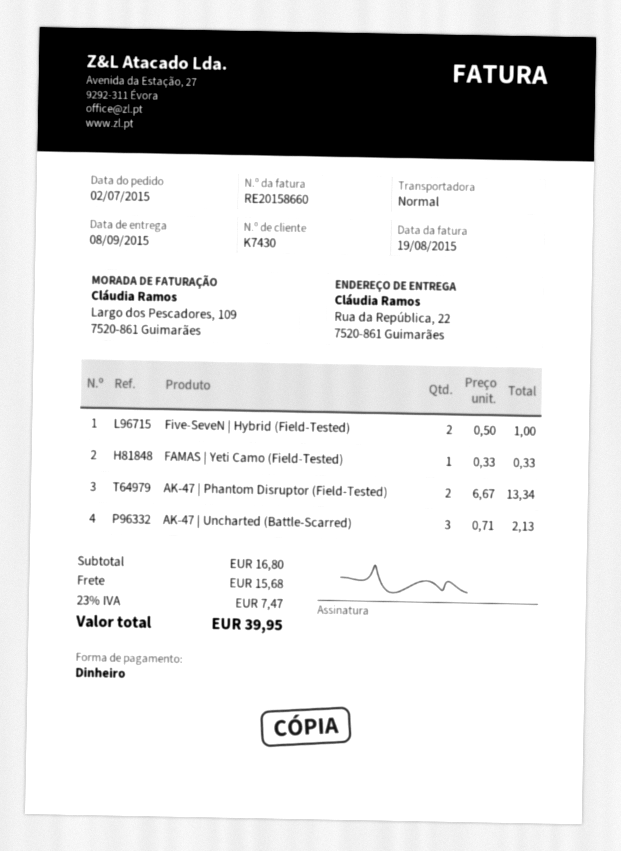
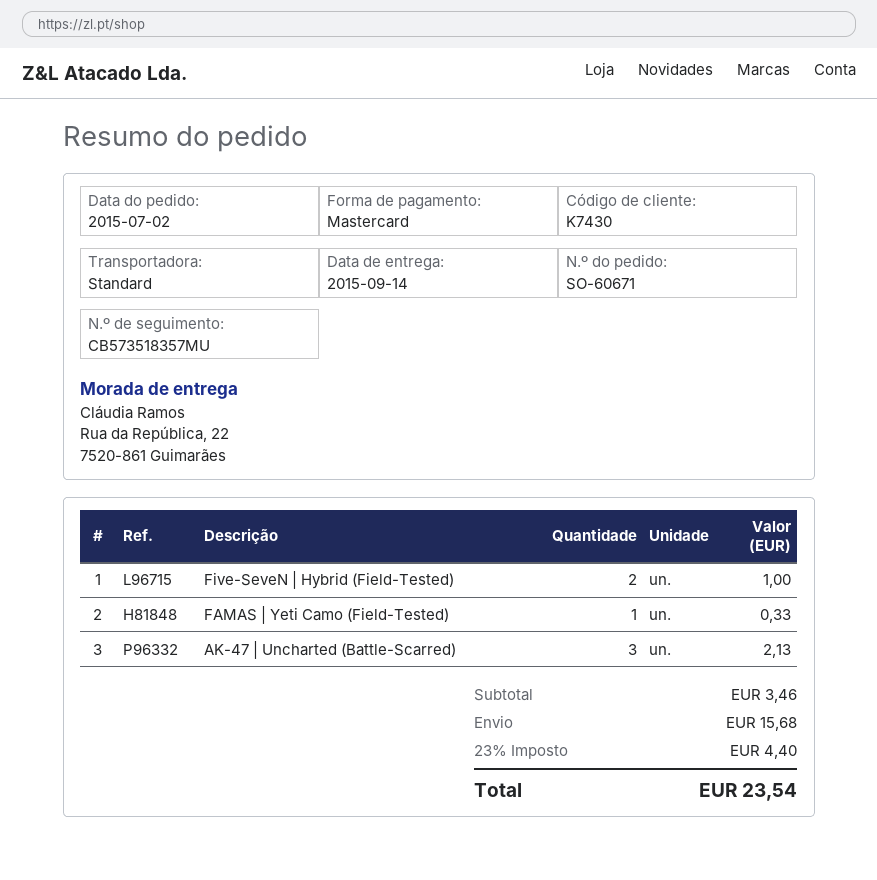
delivery date: 2015-09-08 -> 2015-09-14
payment method: cash -> Mastercard
AK-47 | Phantom Disruptor (Field-Tested): 2 for 13.34 -> none
subtotal: 16.80 -> 3.46
tax: 23% = 7.47 -> 23% = 4.40
total: 39.95 -> 23.54

